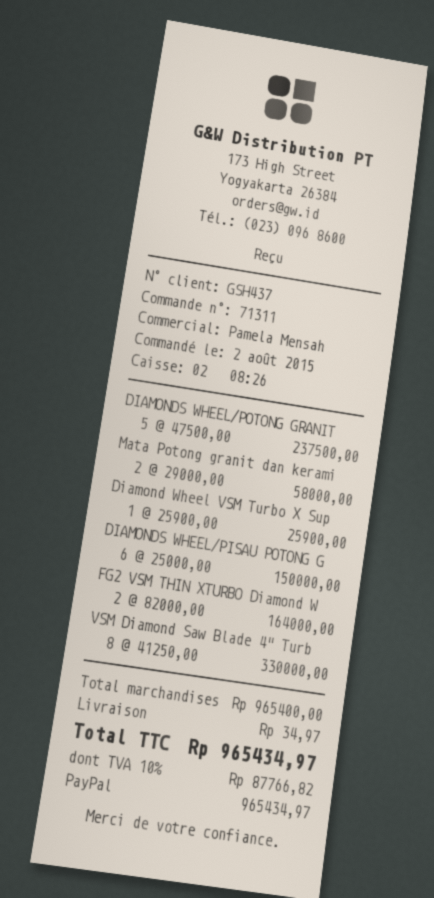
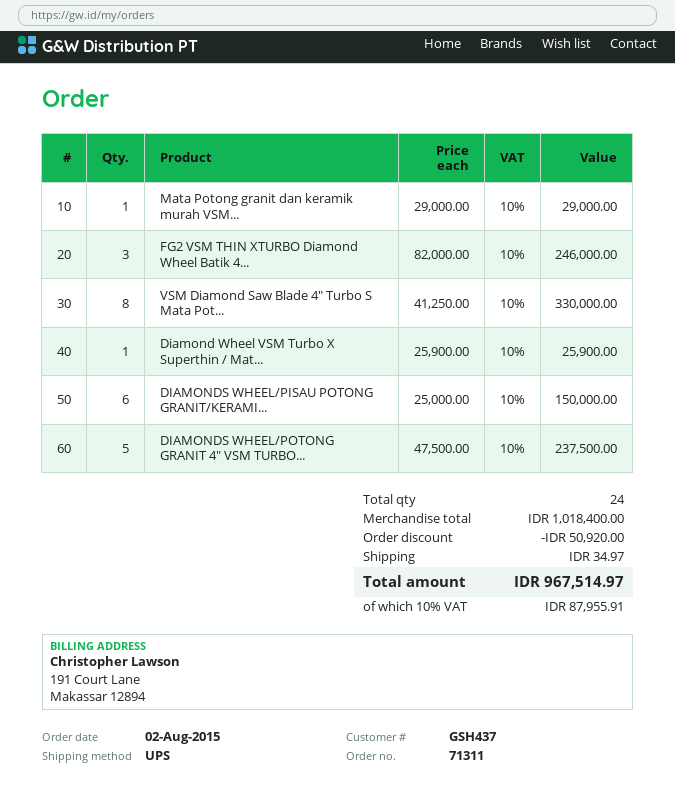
Mata Potong granit dan kerami: 2 x 29000.00 = 58000.00 -> 1 x 29000.00 = 29000.00
FG2 VSM THIN XTURBO Diamond W: 2 x 82000.00 = 164000.00 -> 3 x 82000.00 = 246000.00
subtotal: 965400.00 -> 1018400.00
discount: none -> 50920.00
tax: 10% = 87766.82 -> 10% = 87955.91
total: 965434.97 -> 967514.97

